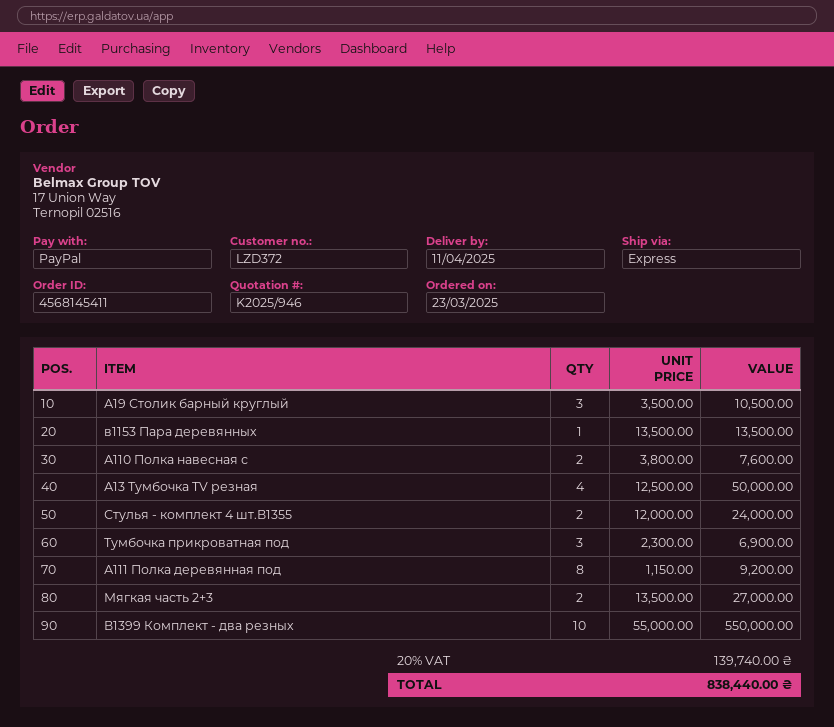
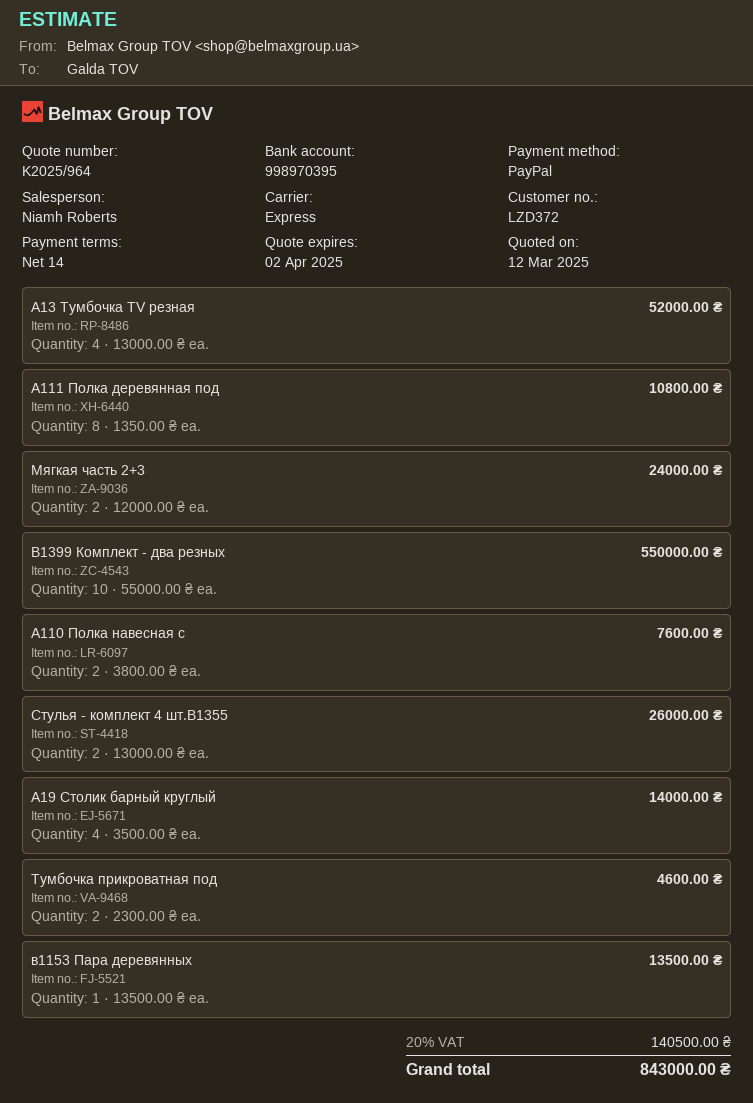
quote number: K2025/946 -> K2025/964
А19 Столик барный круглый: 3 x 3500.00 = 10500.00 -> 4 x 3500.00 = 14000.00
А13 Тумбочка TV резная: 4 x 12500.00 = 50000.00 -> 4 x 13000.00 = 52000.00
Стулья - комплект 4 шт.В1355: 2 x 12000.00 = 24000.00 -> 2 x 13000.00 = 26000.00
Тумбочка прикроватная под: 3 x 2300.00 = 6900.00 -> 2 x 2300.00 = 4600.00
А111 Полка деревянная под: 8 x 1150.00 = 9200.00 -> 8 x 1350.00 = 10800.00
Мягкая часть 2+3: 2 x 13500.00 = 27000.00 -> 2 x 12000.00 = 24000.00
tax: 20% = 139740.00 -> 20% = 140500.00
total: 838440.00 -> 843000.00

